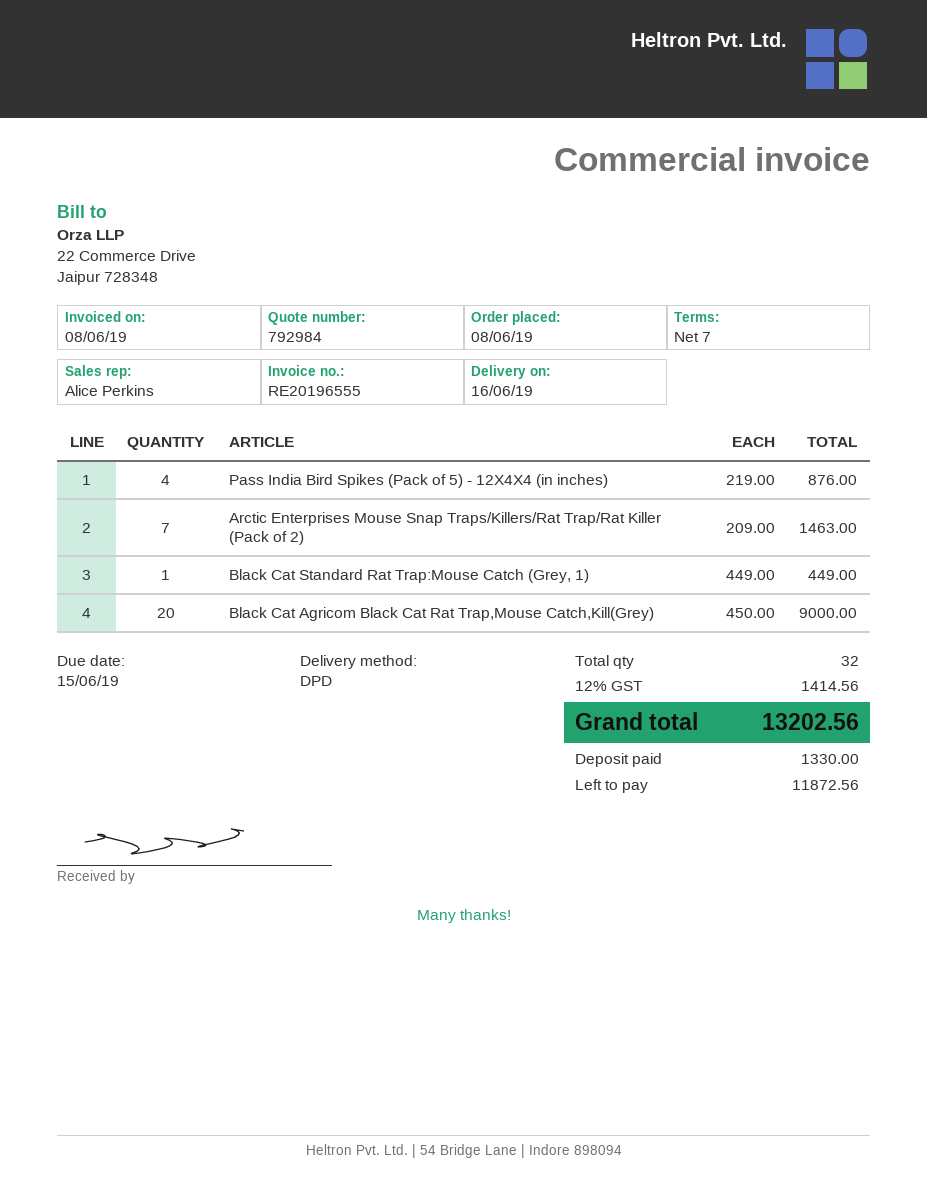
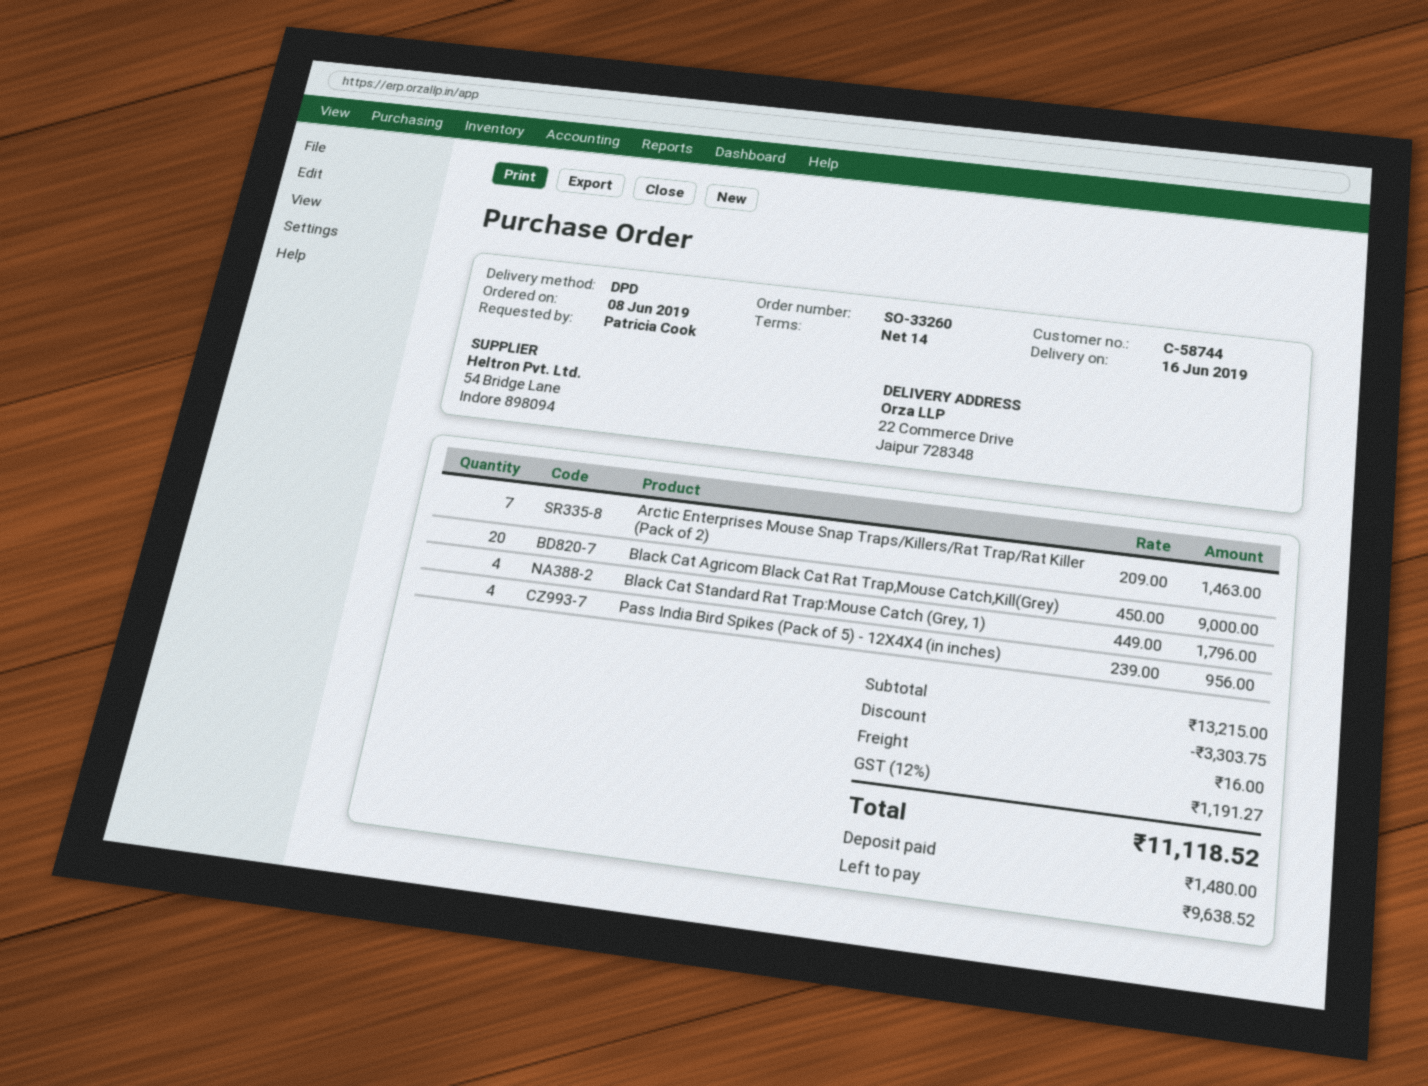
payment terms: 7 days -> 14 days
Pass India Bird Spikes (Pack of 5) - 12X4X4 (in inches): 4 x 219.00 = 876.00 -> 4 x 239.00 = 956.00
Black Cat Standard Rat Trap:Mouse Catch (Grey, 1): 1 x 449.00 = 449.00 -> 4 x 449.00 = 1796.00
discount: none -> 3303.75
shipping: none -> 16.00
tax: 12% = 1414.56 -> 12% = 1191.27
total: 13202.56 -> 11118.52
deposit: 1330.00 -> 1480.00
balance: 11872.56 -> 9638.52

